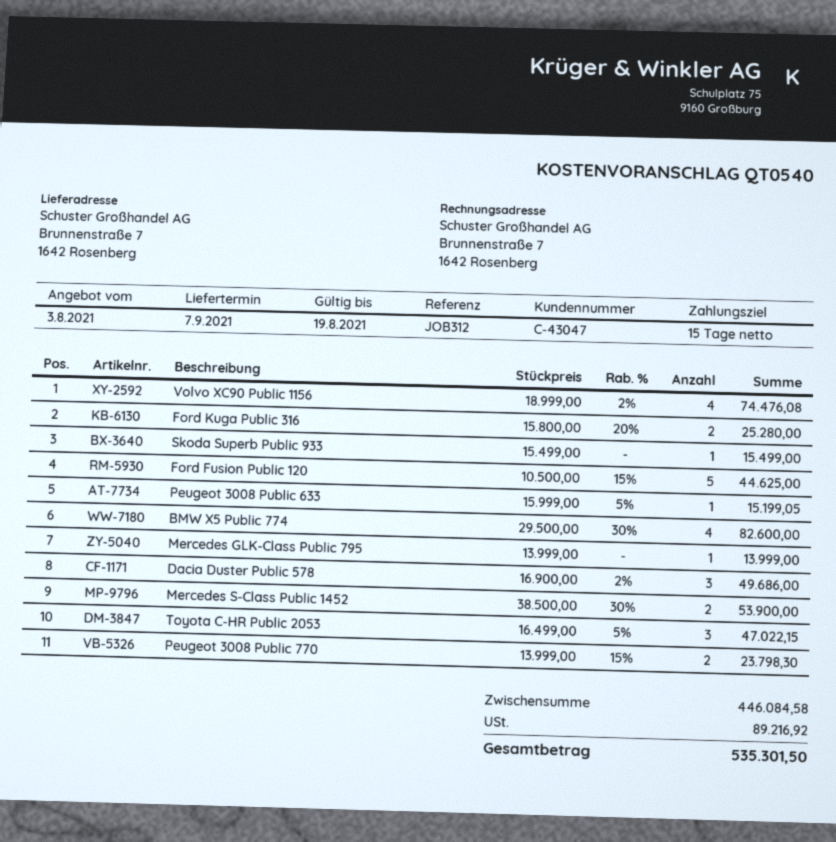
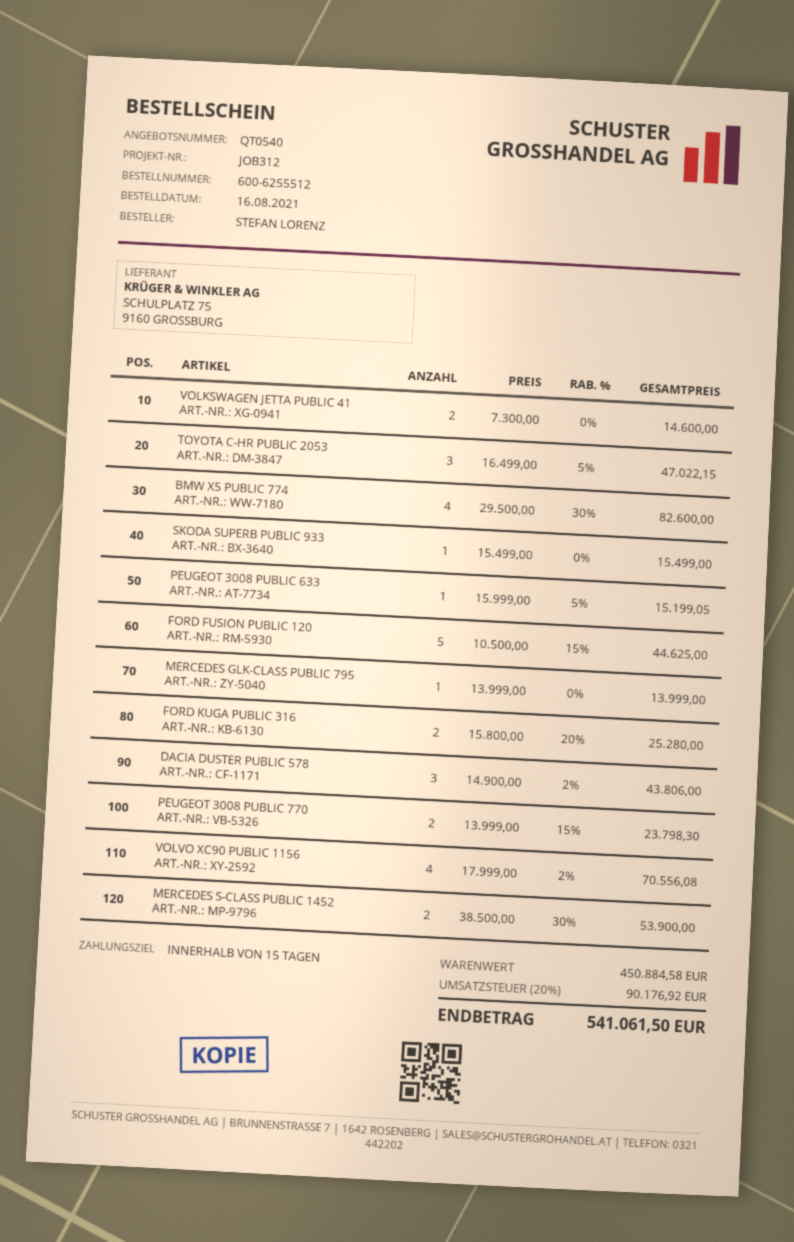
Volvo XC90 Public 1156: 4 x 18999.00 - 2% = 74476.08 -> 4 x 17999.00 - 2% = 70556.08
Dacia Duster Public 578: 3 x 16900.00 - 2% = 49686.00 -> 3 x 14900.00 - 2% = 43806.00
VOLKSWAGEN JETTA PUBLIC 41: none -> 2 x 7300.00 = 14600.00
subtotal: 446084.58 -> 450884.58
tax: 89216.92 -> 90176.92
total: 535301.50 -> 541061.50

